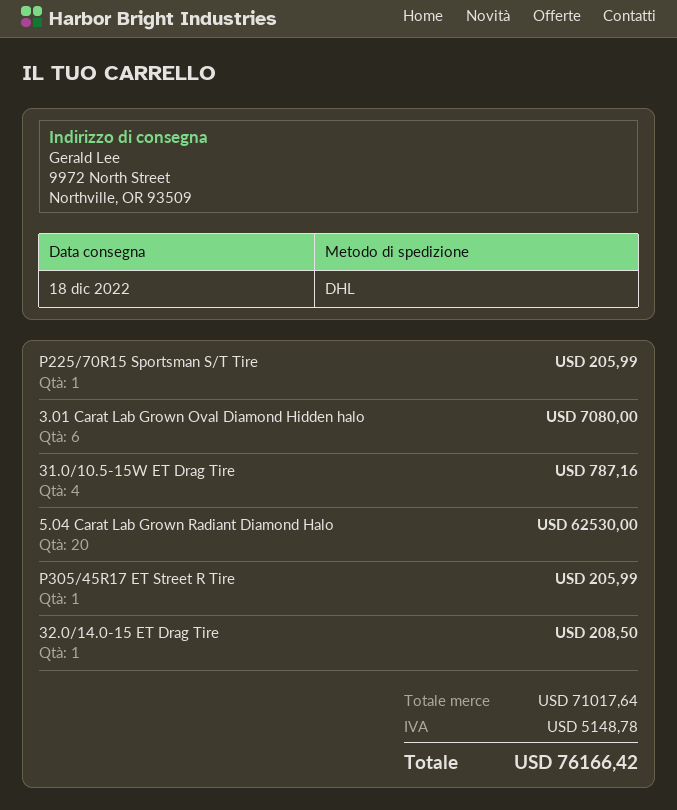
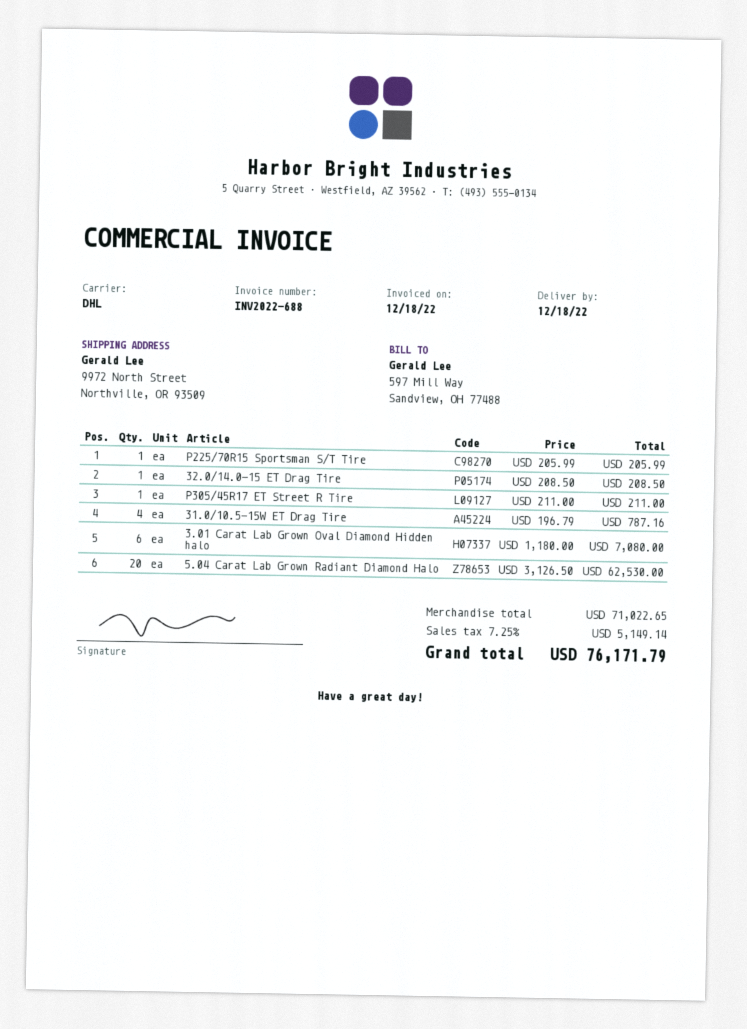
P305/45R17 ET Street R Tire: 1 for 205.99 -> 1 for 211.00
subtotal: 71017.64 -> 71022.65
tax: 5148.78 -> 5149.14
total: 76166.42 -> 76171.79

